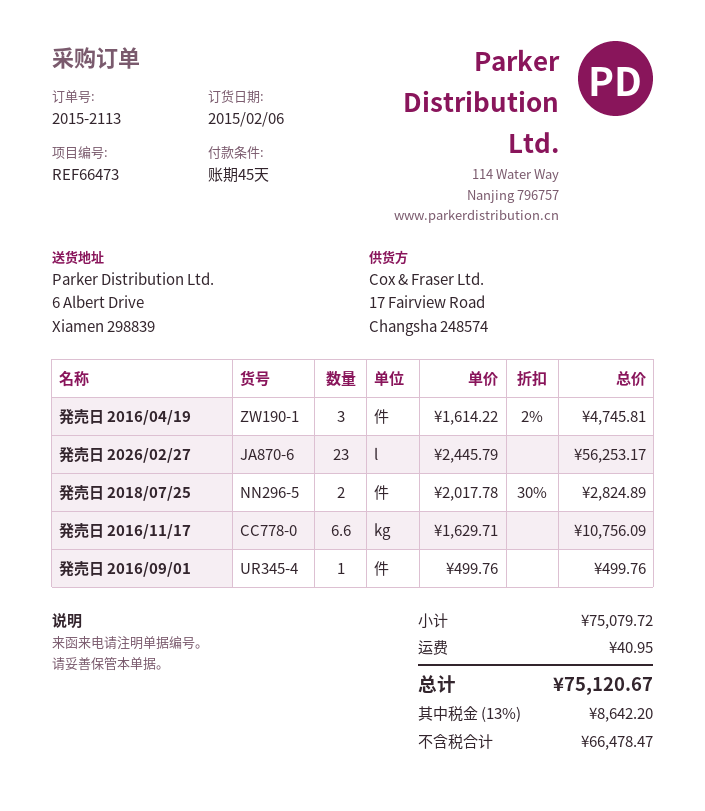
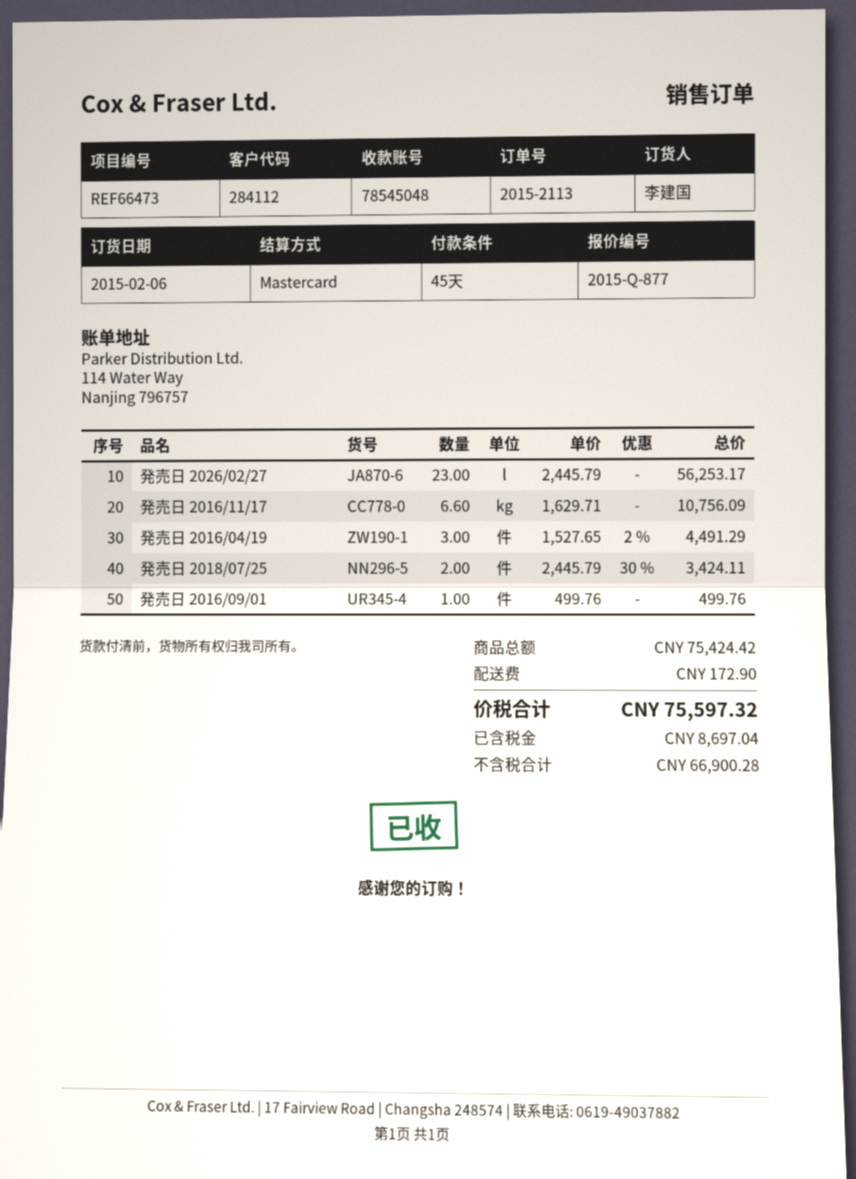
発売日 2016/04/19: 3 x 1614.22 - 2% = 4745.81 -> 3 x 1527.65 - 2% = 4491.29
発売日 2018/07/25: 2 x 2017.78 - 30% = 2824.89 -> 2 x 2445.79 - 30% = 3424.11
subtotal: 75079.72 -> 75424.42
shipping: 40.95 -> 172.90
net: 66478.47 -> 66900.28
tax: 8642.20 -> 8697.04
total: 75120.67 -> 75597.32

